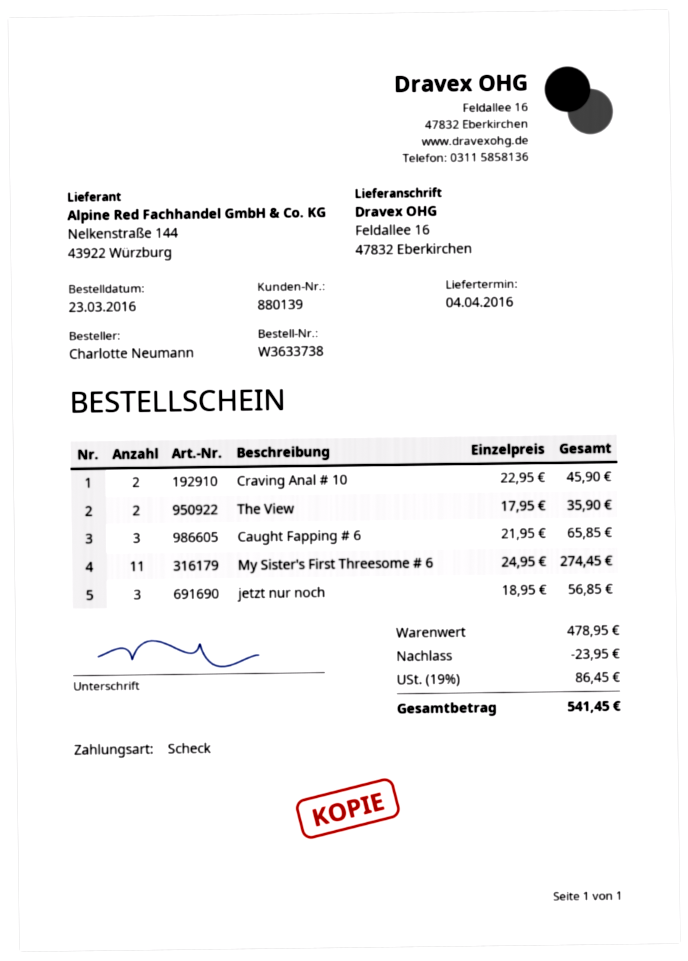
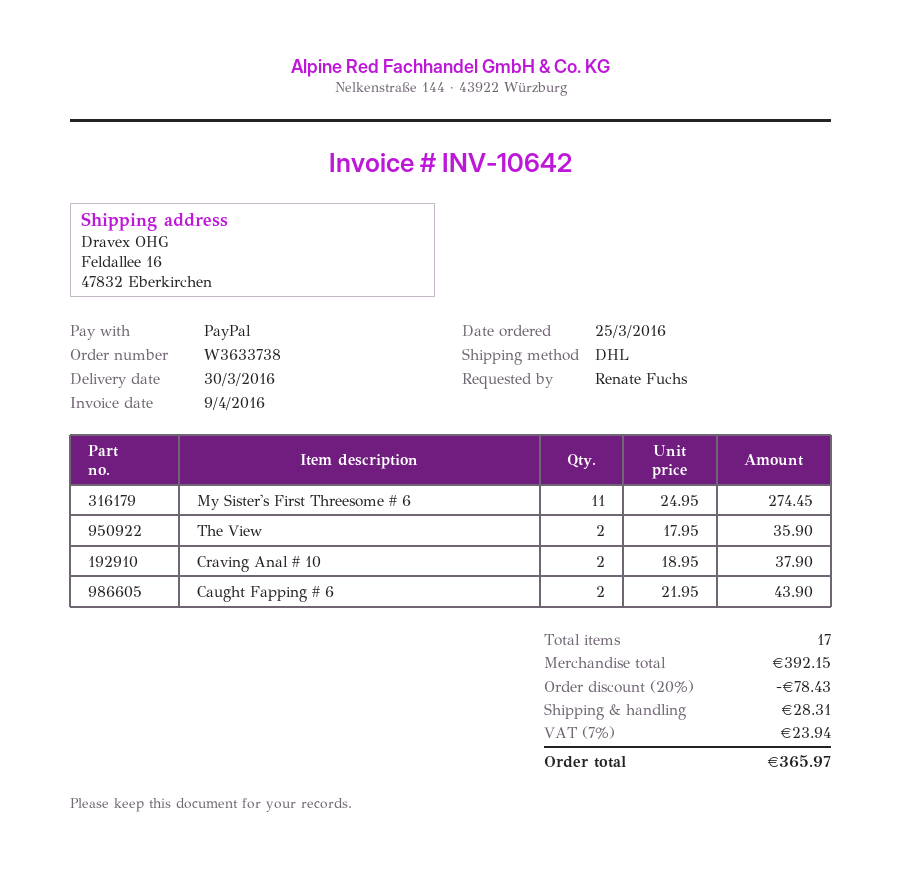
order date: 2016-03-23 -> 2016-03-25
delivery date: 2016-04-04 -> 2016-03-30
ordered by: Charlotte Neumann -> Renate Fuchs
payment method: cheque -> PayPal
Craving Anal # 10: 2 x 22.95 = 45.90 -> 2 x 18.95 = 37.90
Caught Fapping # 6: 3 x 21.95 = 65.85 -> 2 x 21.95 = 43.90
jetzt nur noch: 3 x 18.95 = 56.85 -> none
subtotal: 478.95 -> 392.15
discount: 23.95 -> 78.43
shipping: none -> 28.31
tax: 19% = 86.45 -> 7% = 23.94
total: 541.45 -> 365.97

